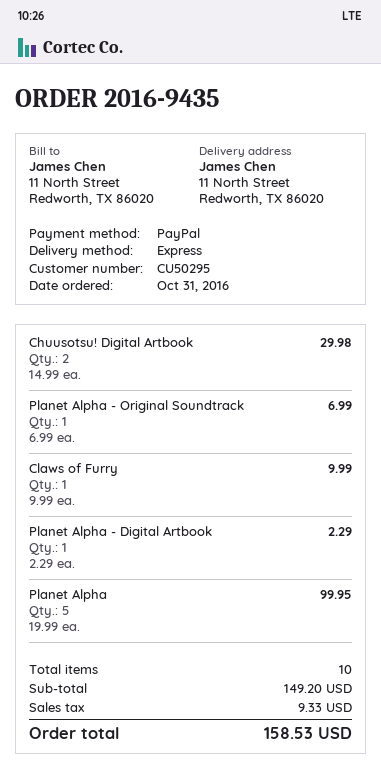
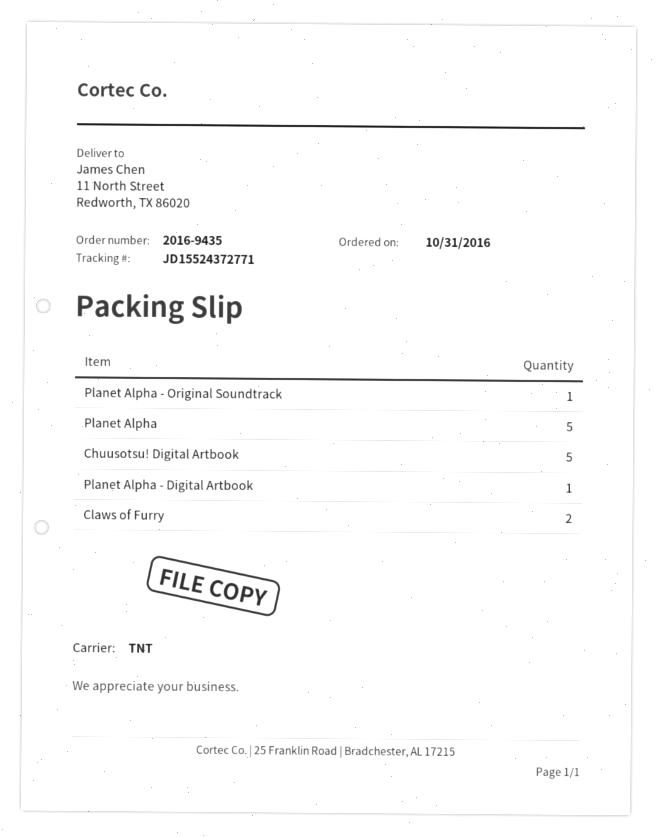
shipping method: express -> TNT
Chuusotsu! Digital Artbook: 2 -> 5
Claws of Furry: 1 -> 2

